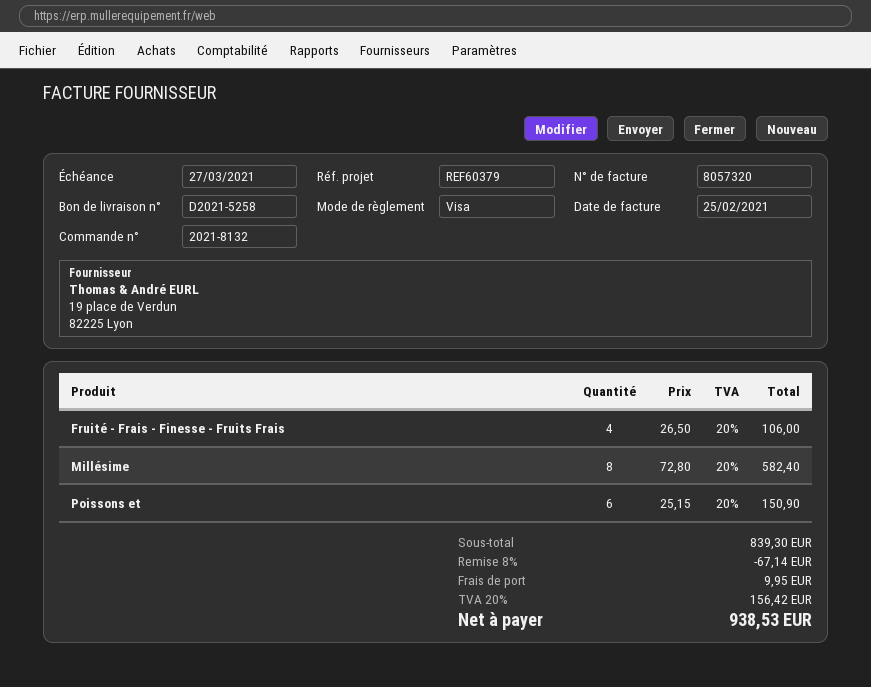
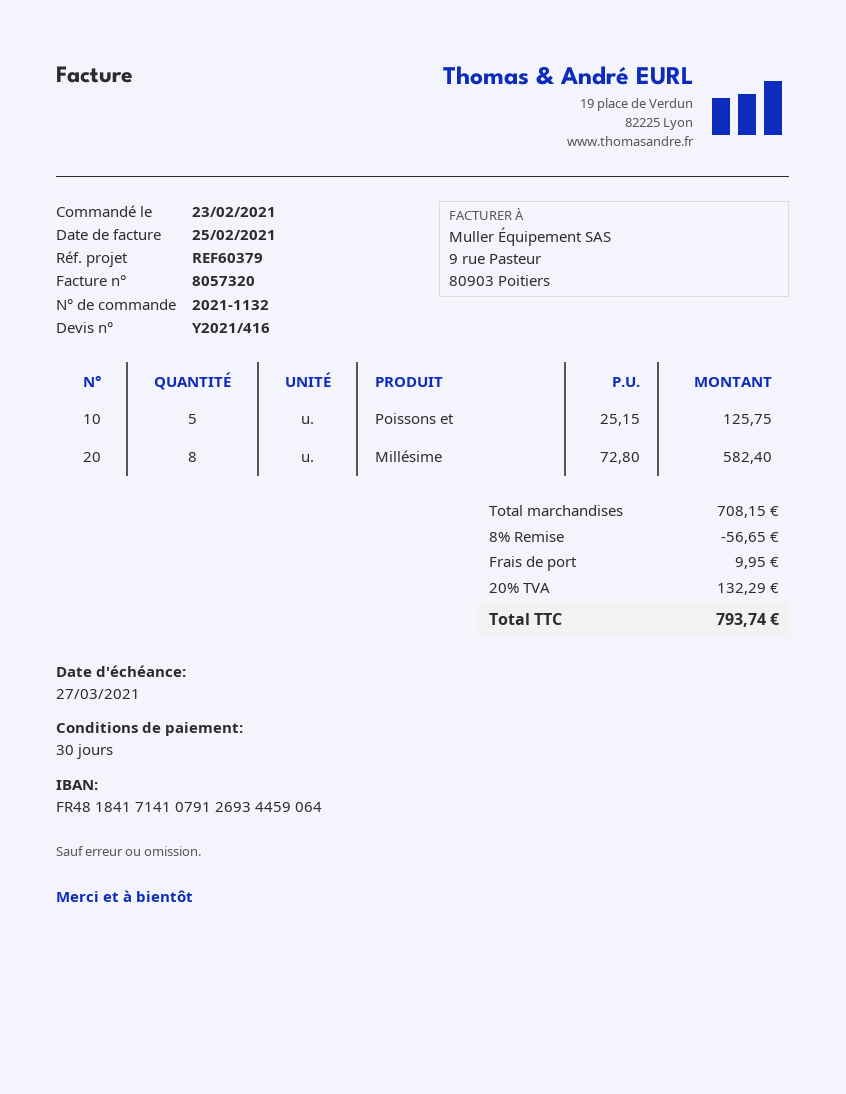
order number: 2021-8132 -> 2021-1132
Fruité - Frais - Finesse - Fruits Frais: 4 x 26.50 = 106.00 -> none
Poissons et: 6 x 25.15 = 150.90 -> 5 x 25.15 = 125.75
subtotal: 839.30 -> 708.15
discount: 8% = 67.14 -> 8% = 56.65
tax: 20% = 156.42 -> 20% = 132.29
total: 938.53 -> 793.74

